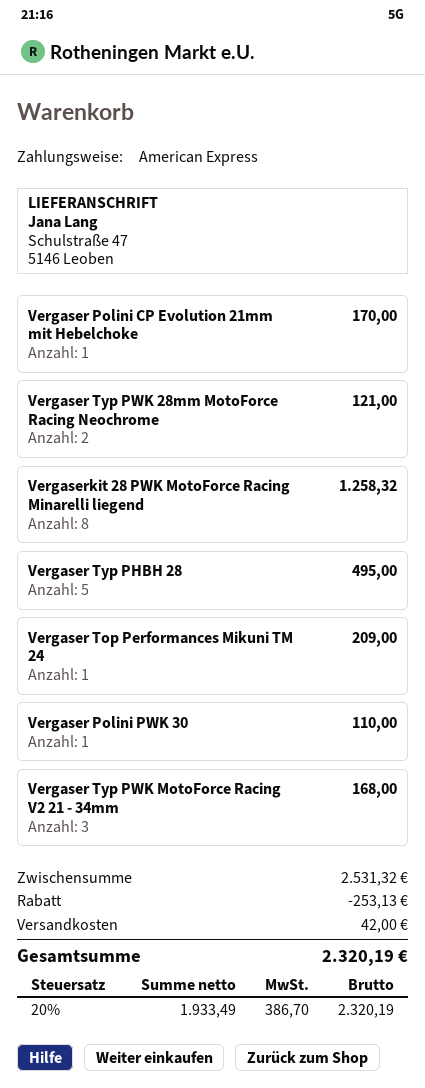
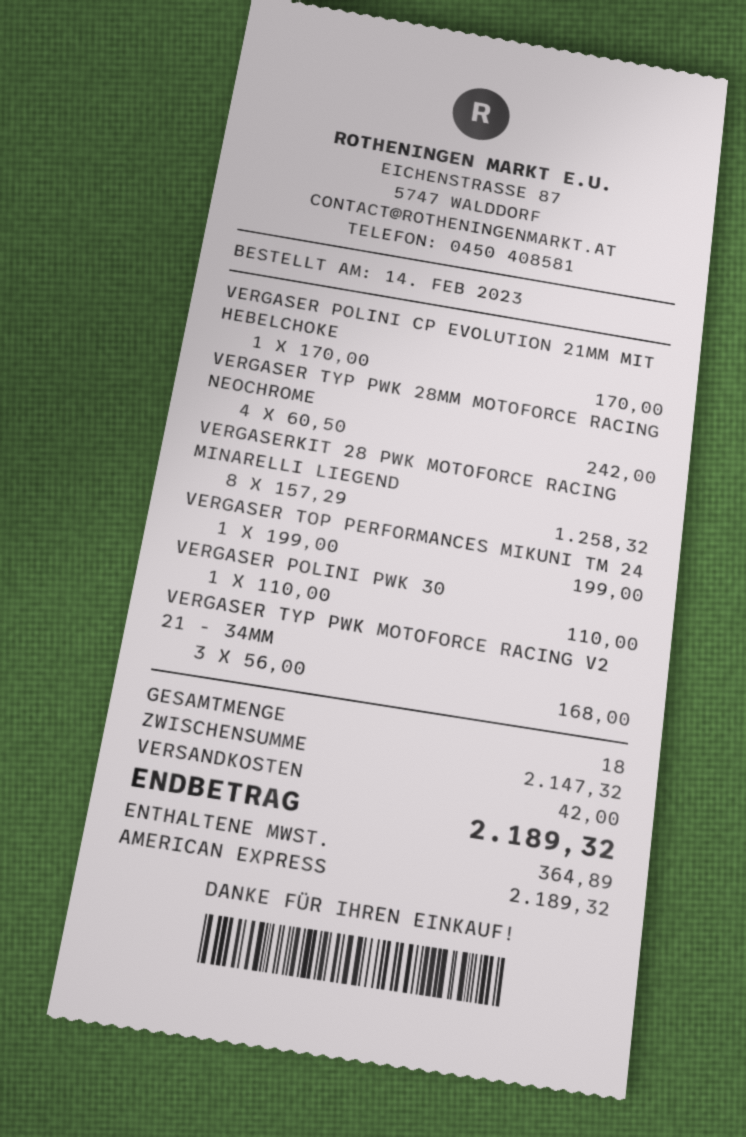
Vergaser Typ PWK 28mm MotoForce Racing Neochrome: 2 for 121.00 -> 4 for 242.00
Vergaser Typ PHBH 28: 5 for 495.00 -> none
Vergaser Top Performances Mikuni TM 24: 1 for 209.00 -> 1 for 199.00
subtotal: 2531.32 -> 2147.32
discount: 253.13 -> none
tax: 386.70 -> 364.89
total: 2320.19 -> 2189.32

